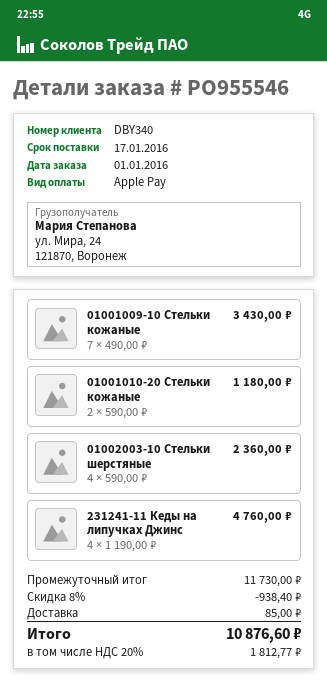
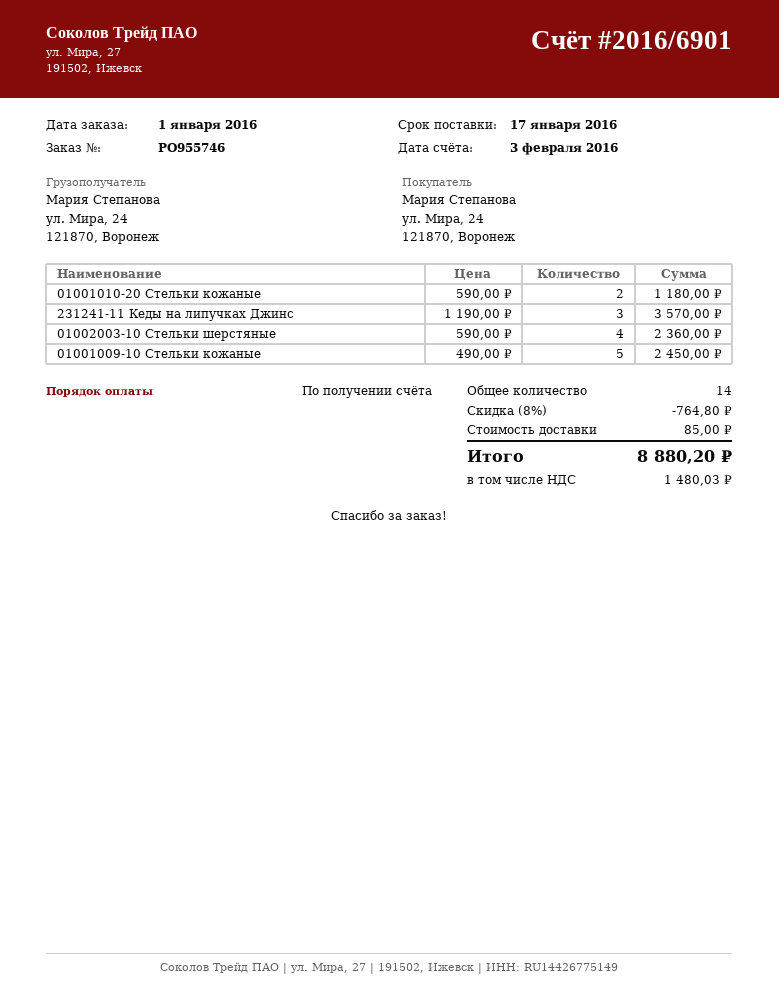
order number: PO955546 -> PO955746
01001009-10 Стельки кожаные: 7 x 490.00 = 3430.00 -> 5 x 490.00 = 2450.00
231241-11 Кеды на липучках Джинс: 4 x 1190.00 = 4760.00 -> 3 x 1190.00 = 3570.00
discount: 8% = 938.40 -> 8% = 764.80
tax: 1812.77 -> 1480.03
total: 10876.60 -> 8880.20

